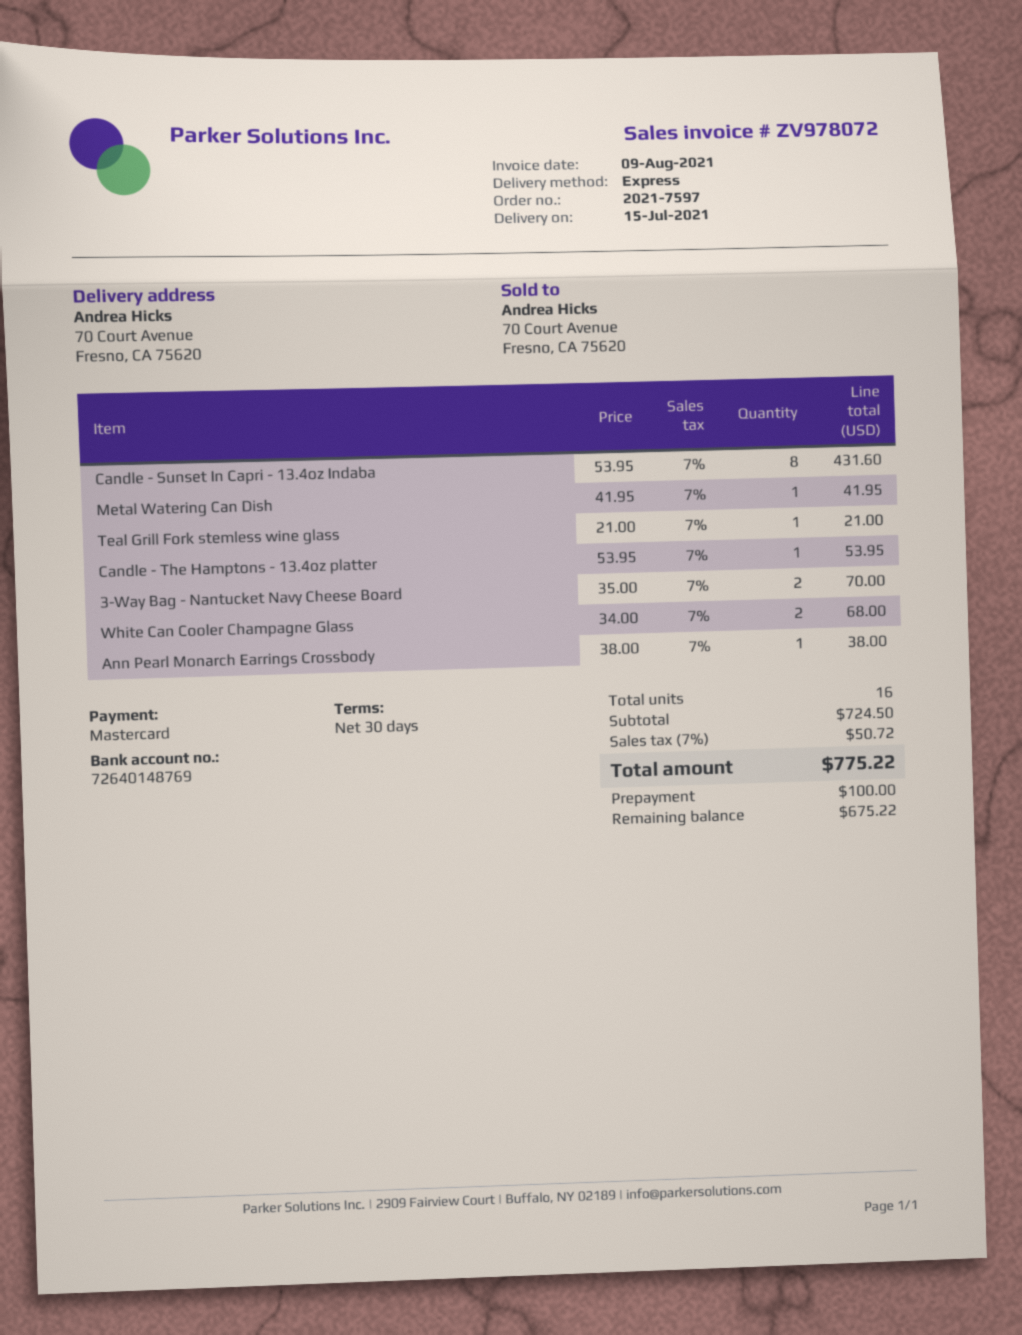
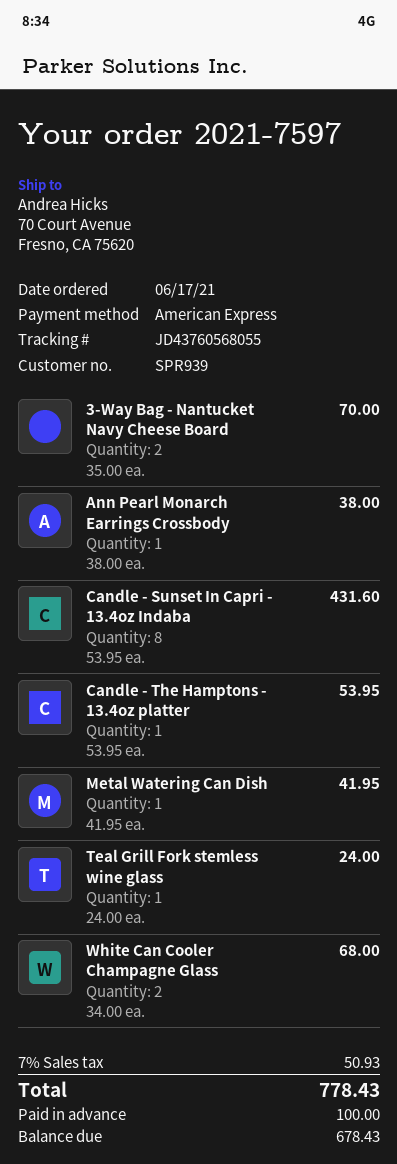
payment method: Mastercard -> American Express
Teal Grill Fork stemless wine glass: 1 x 21.00 = 21.00 -> 1 x 24.00 = 24.00
tax: 7% = 50.72 -> 7% = 50.93
total: 775.22 -> 778.43
balance: 675.22 -> 678.43

